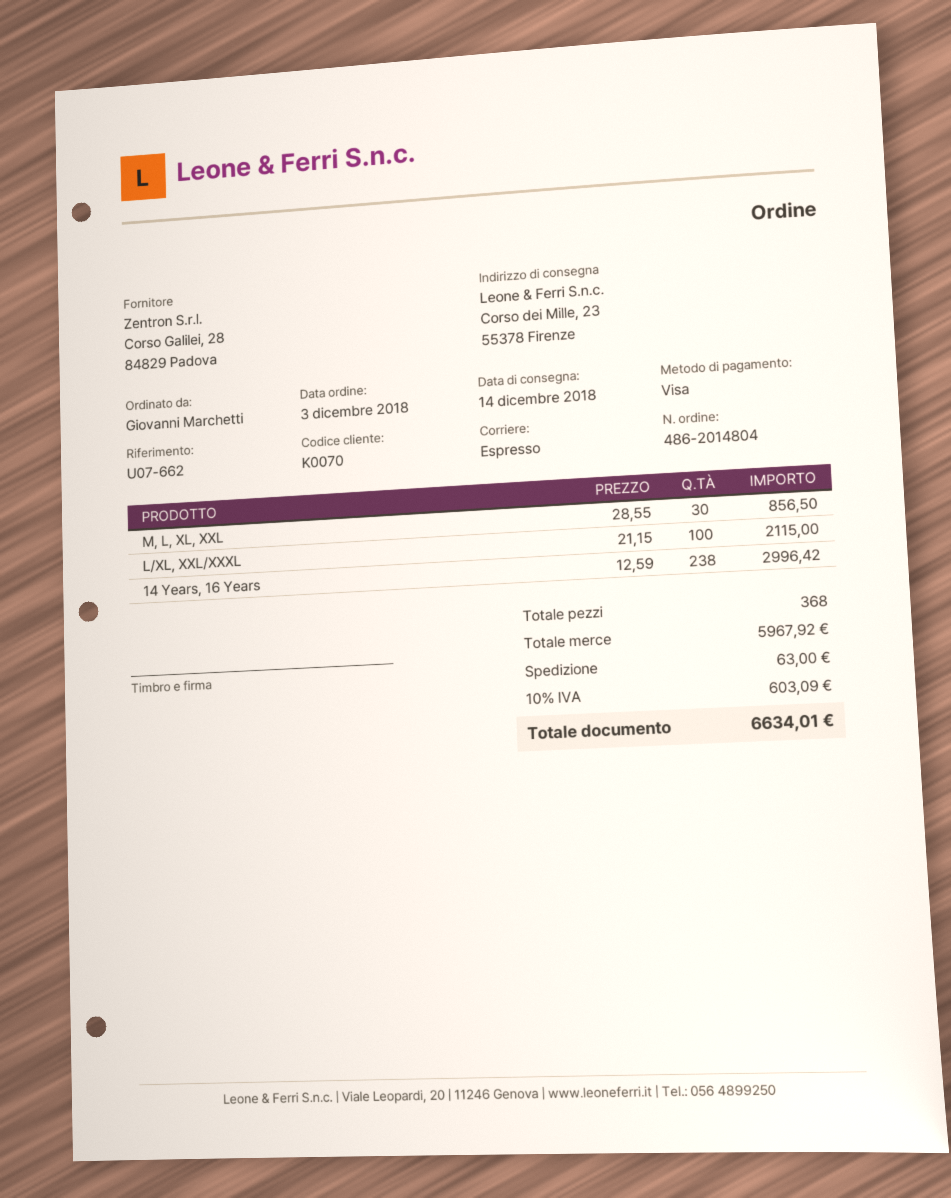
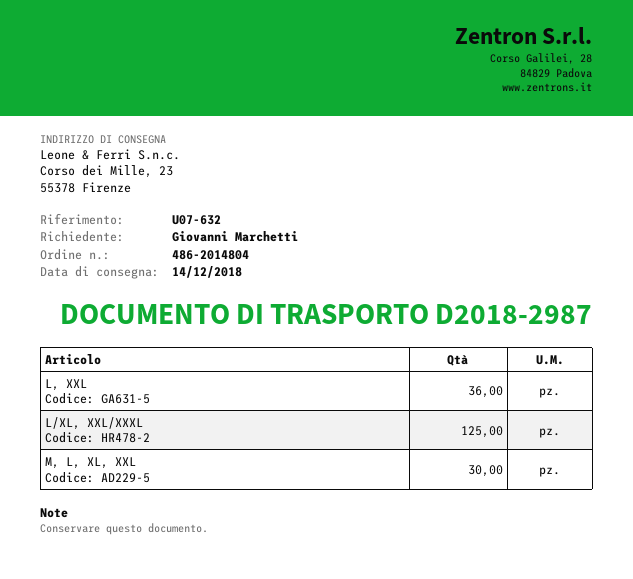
reference: U07-662 -> U07-632
L/XL, XXL/XXXL: 100 -> 125
14 Years, 16 Years: 238 -> none
L, XXL: none -> 36

